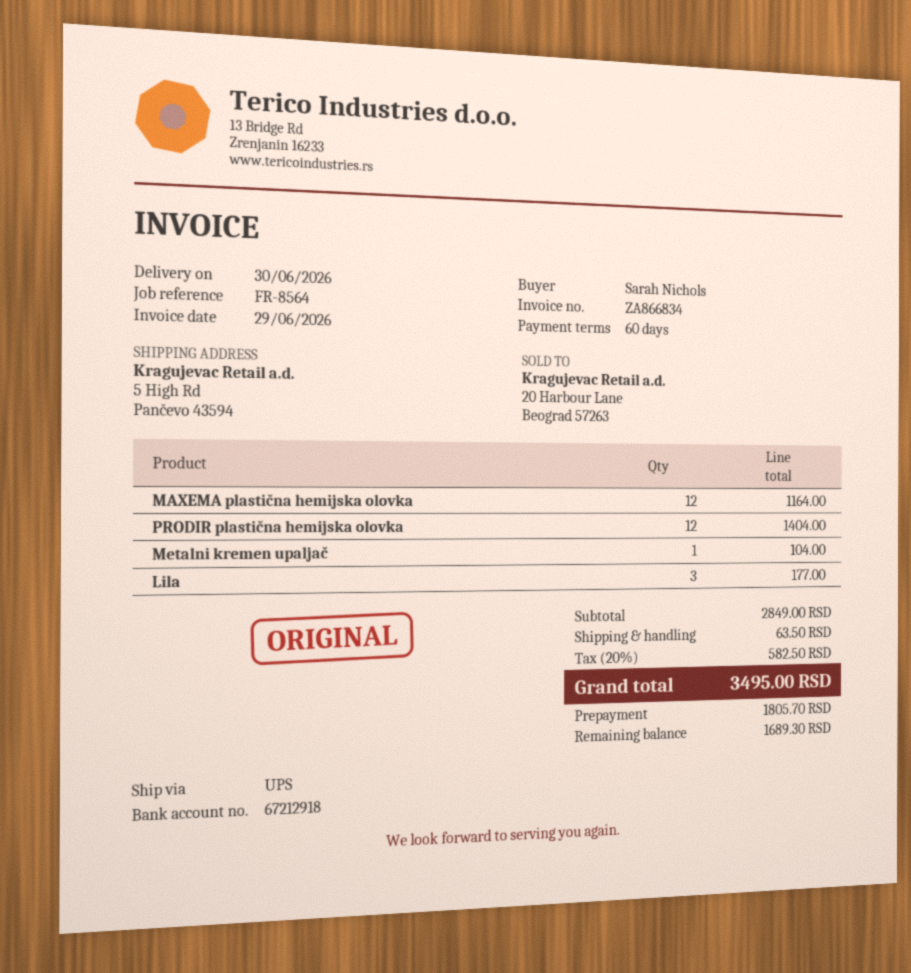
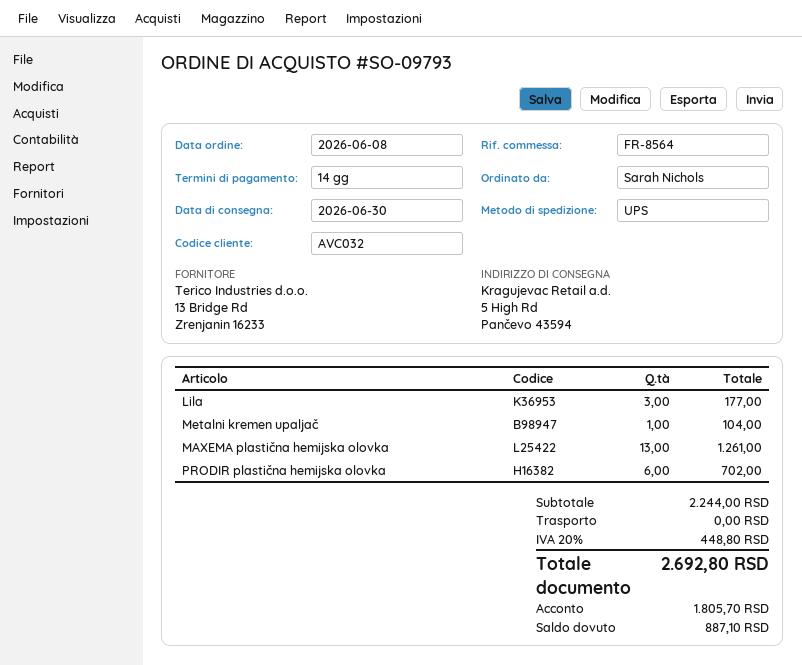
payment terms: 60 days -> 14 days
MAXEMA plastična hemijska olovka: 12 for 1164.00 -> 13 for 1261.00
PRODIR plastična hemijska olovka: 12 for 1404.00 -> 6 for 702.00
subtotal: 2849.00 -> 2244.00
shipping: 63.50 -> 0.00
tax: 20% = 582.50 -> 20% = 448.80
total: 3495.00 -> 2692.80
balance: 1689.30 -> 887.10

